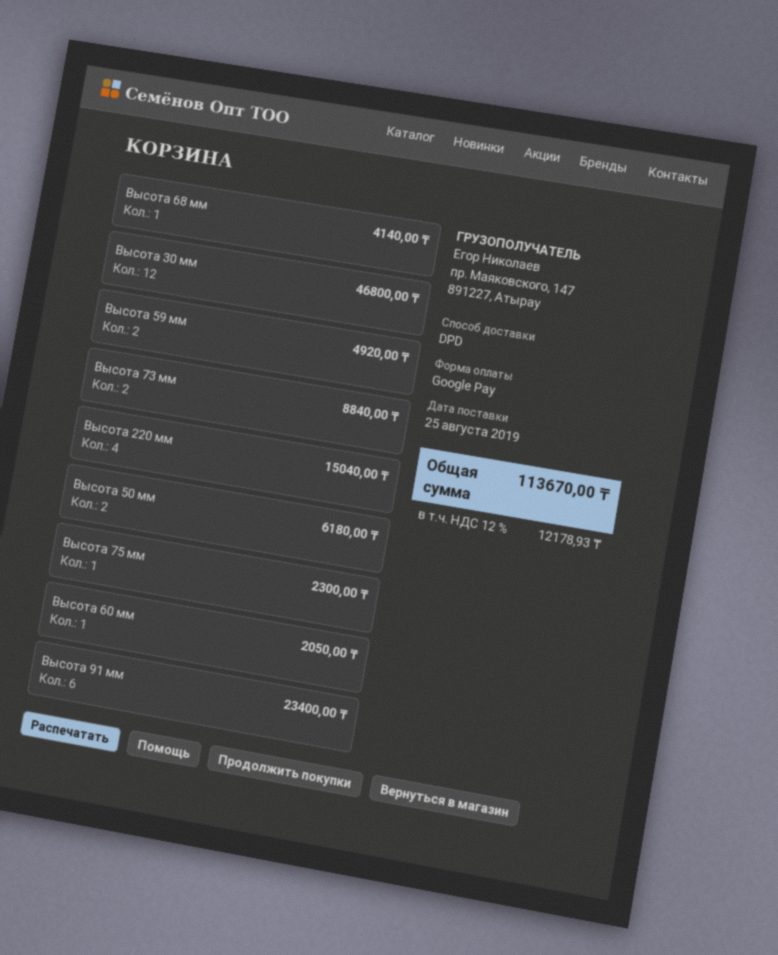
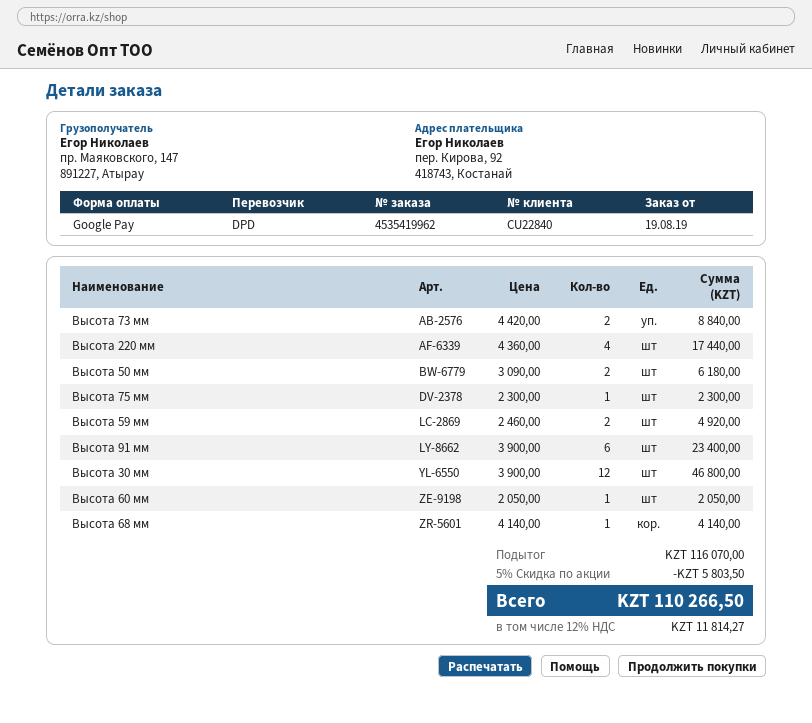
Высота 220 мм: 4 for 15040.00 -> 4 for 17440.00
discount: none -> 5% = 5803.50
tax: 12% = 12178.93 -> 12% = 11814.27
total: 113670.00 -> 110266.50

